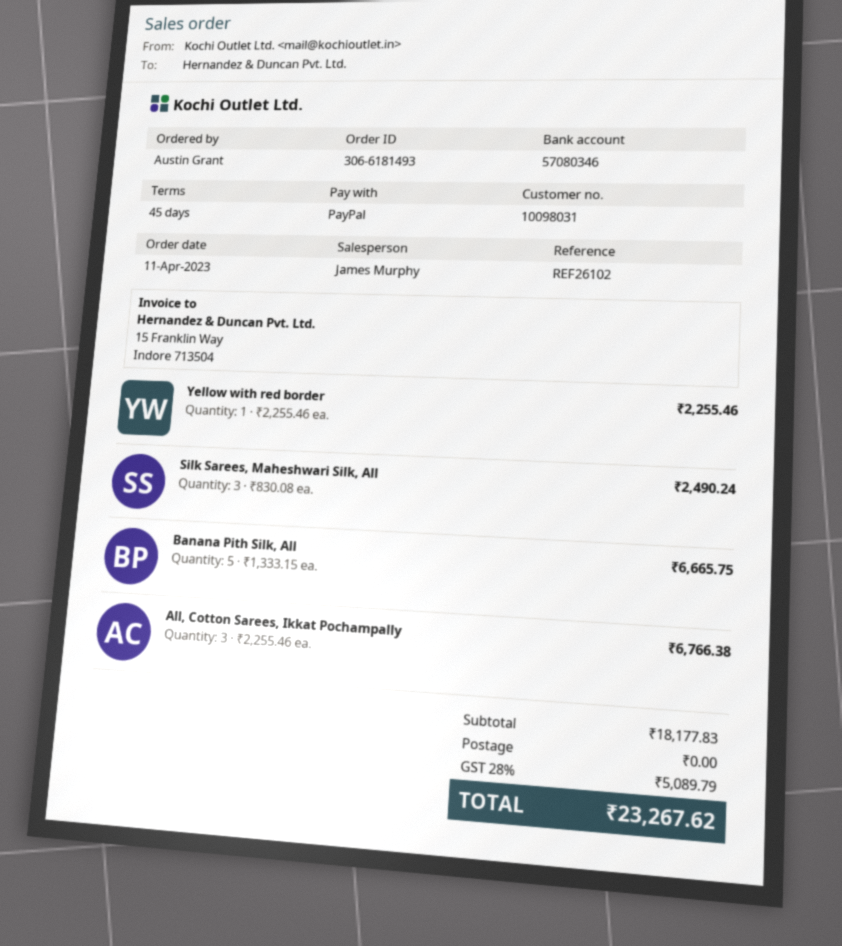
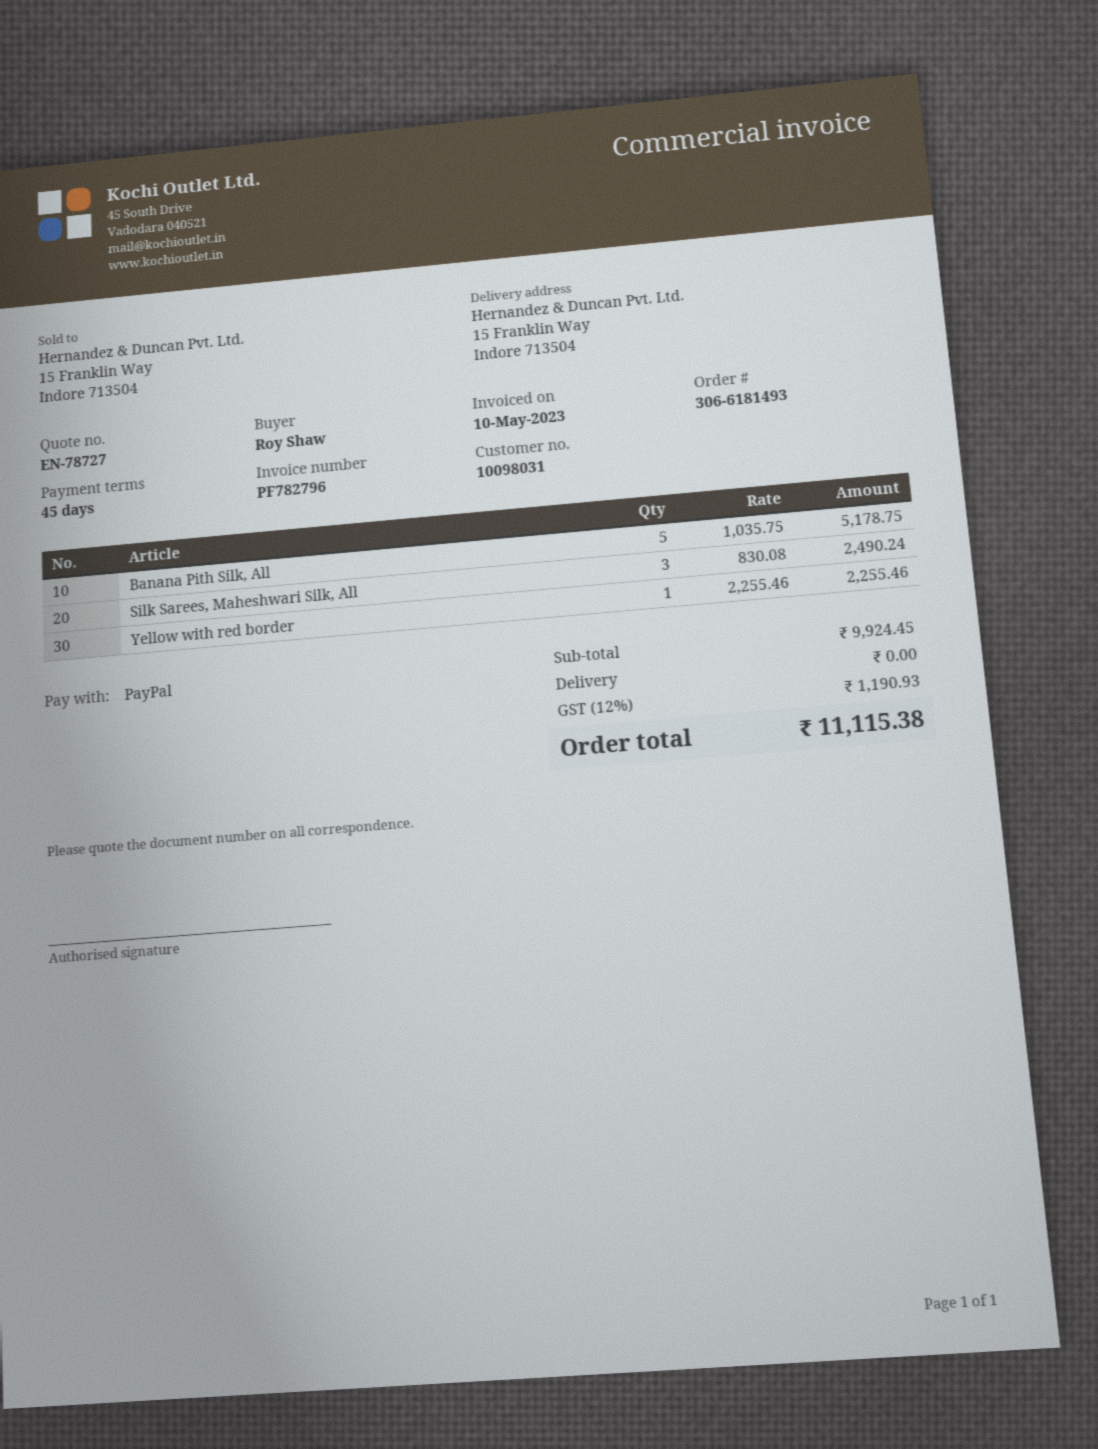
ordered by: Austin Grant -> Roy Shaw
Banana Pith Silk, All: 5 x 1333.15 = 6665.75 -> 5 x 1035.75 = 5178.75
All, Cotton Sarees, Ikkat Pochampally: 3 x 2255.46 = 6766.38 -> none
subtotal: 18177.83 -> 9924.45
tax: 28% = 5089.79 -> 12% = 1190.93
total: 23267.62 -> 11115.38

